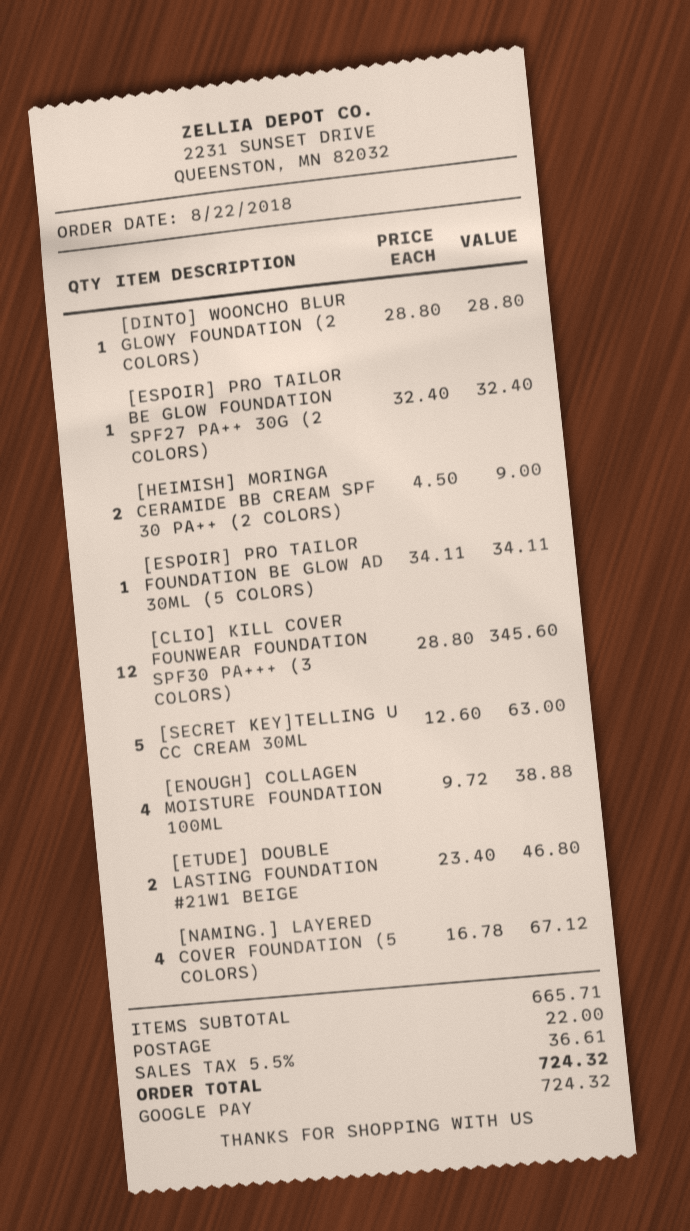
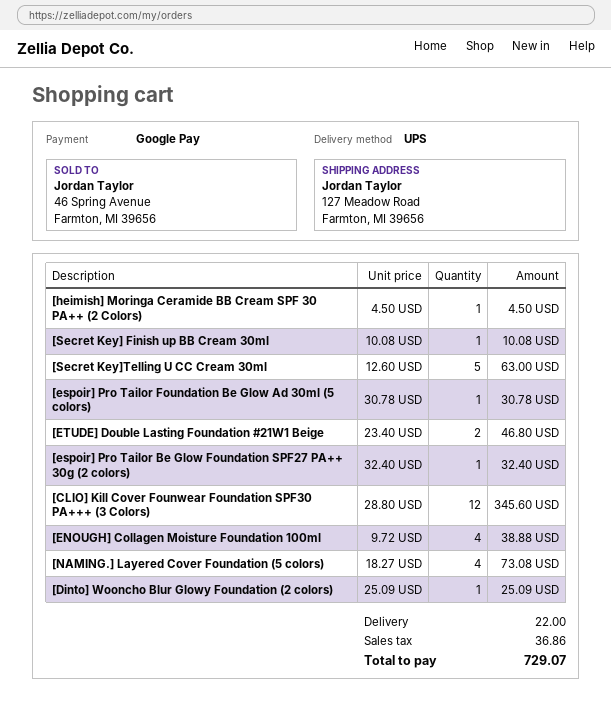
[DINTO] WOONCHO BLUR GLOWY FOUNDATION (2 COLORS): 1 x 28.80 = 28.80 -> 1 x 25.09 = 25.09
[HEIMISH] MORINGA CERAMIDE BB CREAM SPF 30 PA++ (2 COLORS): 2 x 4.50 = 9.00 -> 1 x 4.50 = 4.50
[ESPOIR] PRO TAILOR FOUNDATION BE GLOW AD 30ML (5 COLORS): 1 x 34.11 = 34.11 -> 1 x 30.78 = 30.78
[NAMING.] LAYERED COVER FOUNDATION (5 COLORS): 4 x 16.78 = 67.12 -> 4 x 18.27 = 73.08
[Secret Key] Finish up BB Cream 30ml: none -> 1 x 10.08 = 10.08
tax: 36.61 -> 36.86
total: 724.32 -> 729.07

